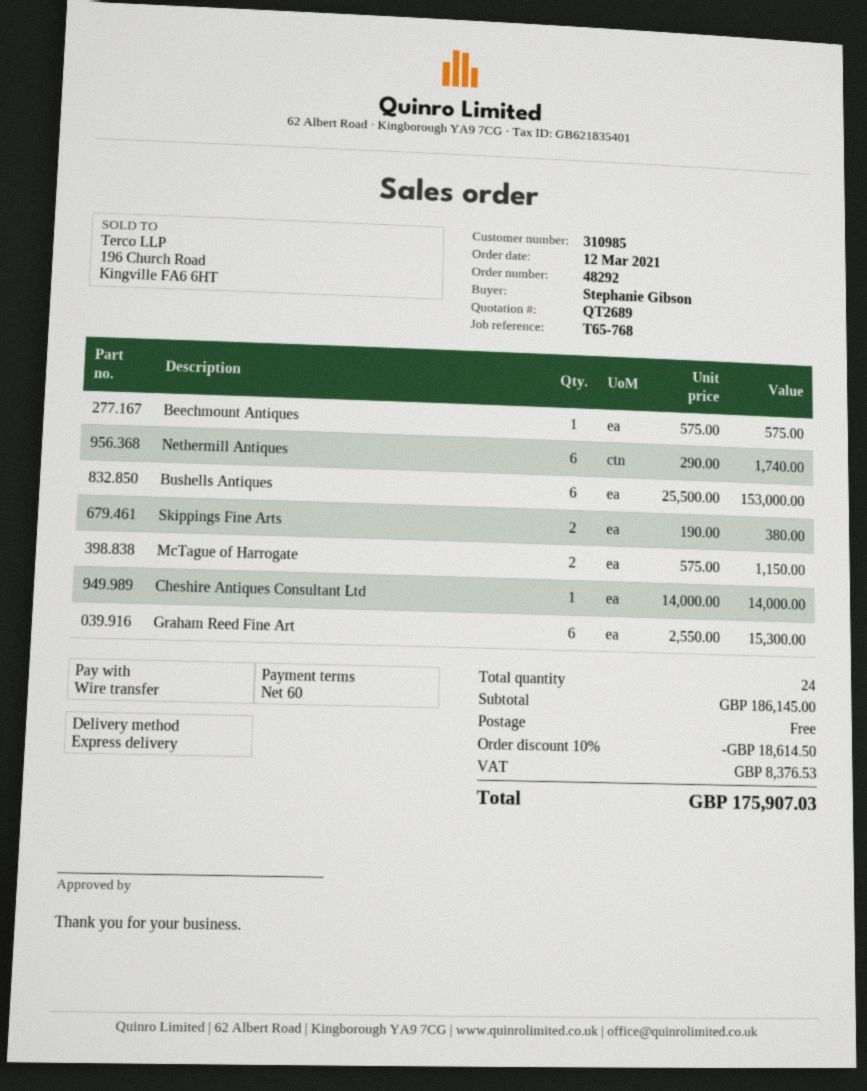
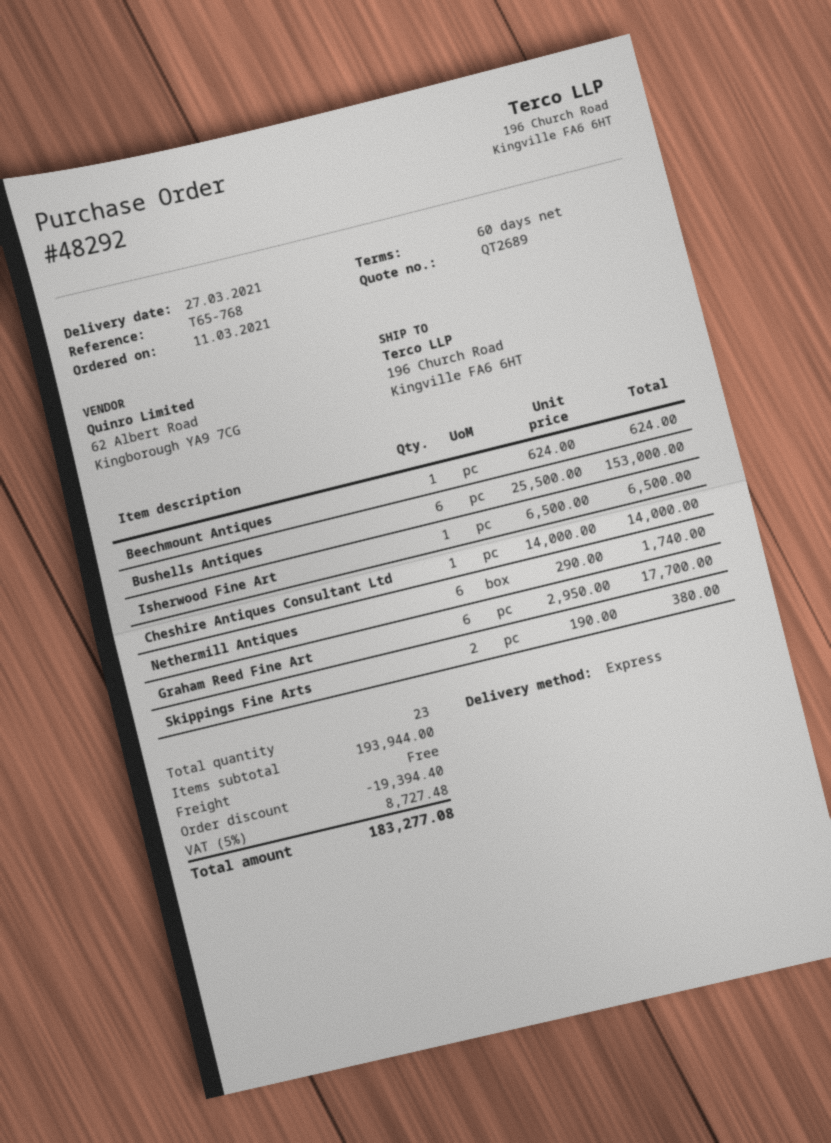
order date: 2021-03-12 -> 2021-03-11
Beechmount Antiques: 1 x 575.00 = 575.00 -> 1 x 624.00 = 624.00
McTague of Harrogate: 2 x 575.00 = 1150.00 -> none
Graham Reed Fine Art: 6 x 2550.00 = 15300.00 -> 6 x 2950.00 = 17700.00
Isherwood Fine Art: none -> 1 x 6500.00 = 6500.00
total quantity: 24 -> 23
subtotal: 186145.00 -> 193944.00
discount: 18614.50 -> 19394.40
tax: 8376.53 -> 8727.48
total: 175907.03 -> 183277.08

